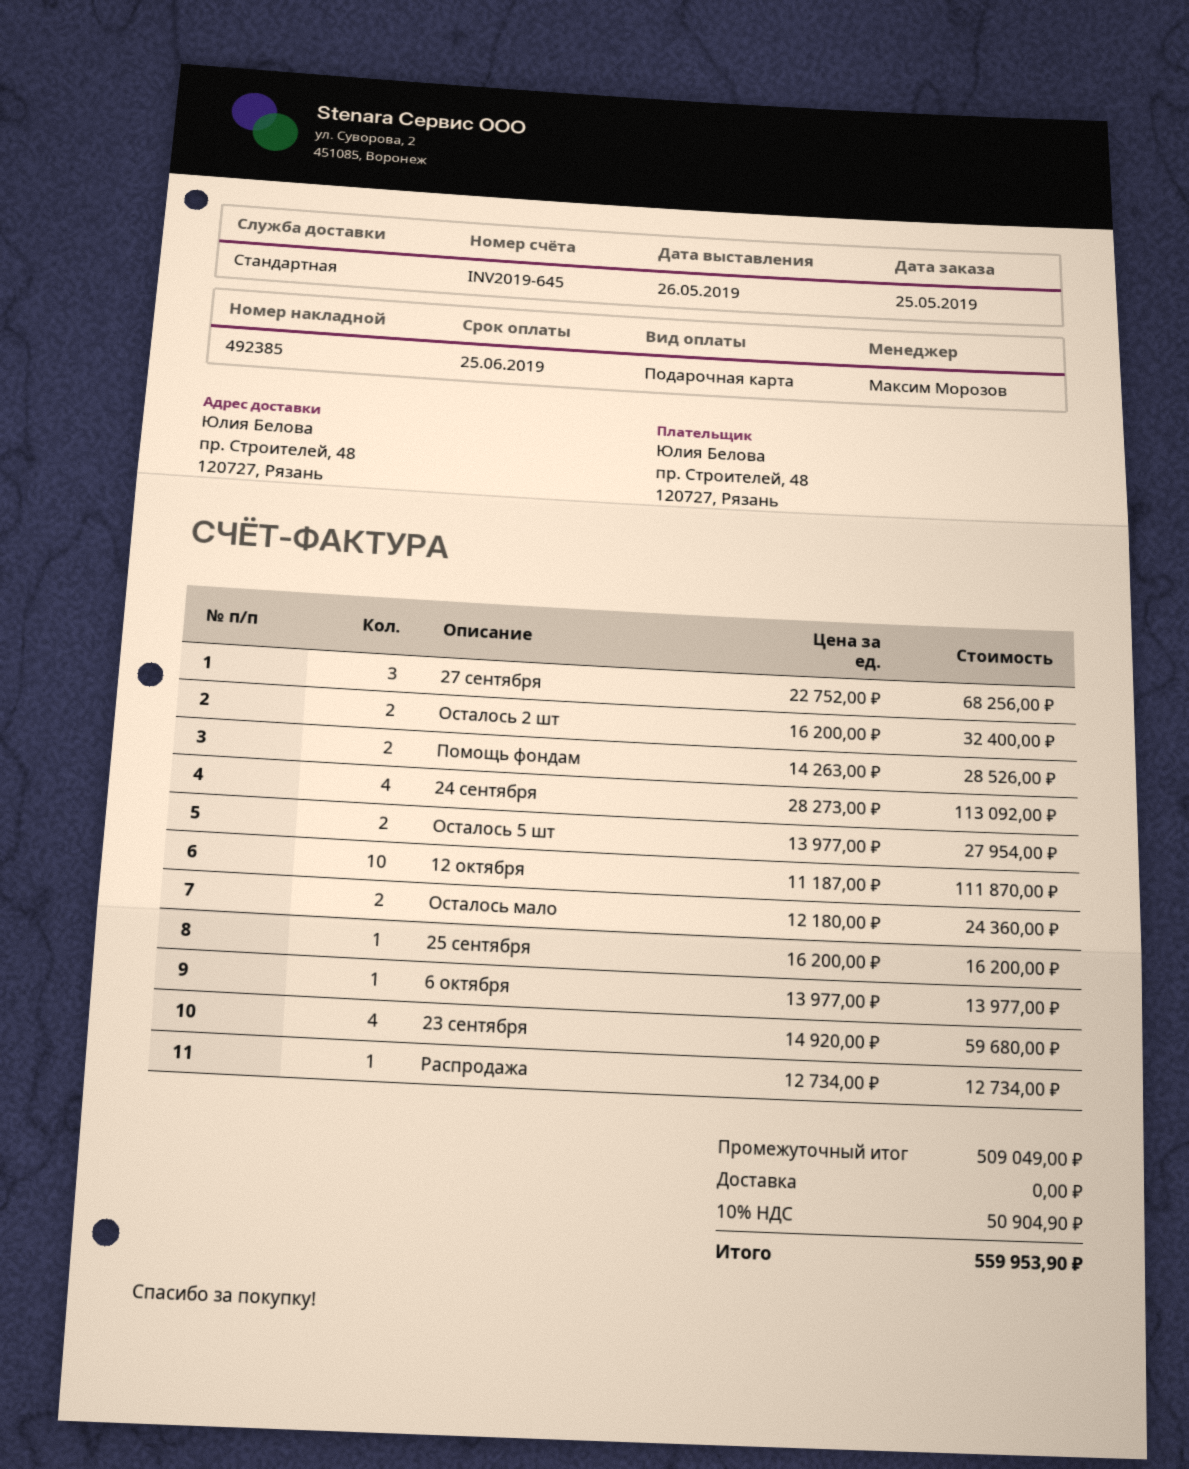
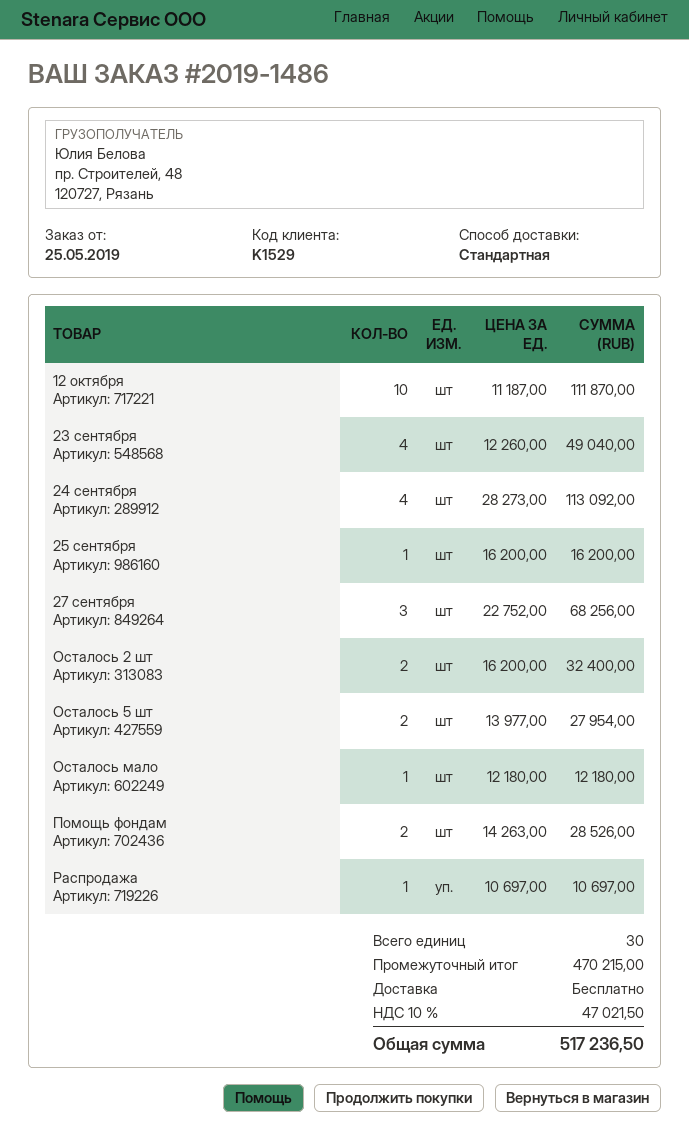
Осталось мало: 2 x 12180.00 = 24360.00 -> 1 x 12180.00 = 12180.00
6 октября: 1 x 13977.00 = 13977.00 -> none
23 сентября: 4 x 14920.00 = 59680.00 -> 4 x 12260.00 = 49040.00
Распродажа: 1 x 12734.00 = 12734.00 -> 1 x 10697.00 = 10697.00
subtotal: 509049.00 -> 470215.00
tax: 10% = 50904.90 -> 10% = 47021.50
total: 559953.90 -> 517236.50

